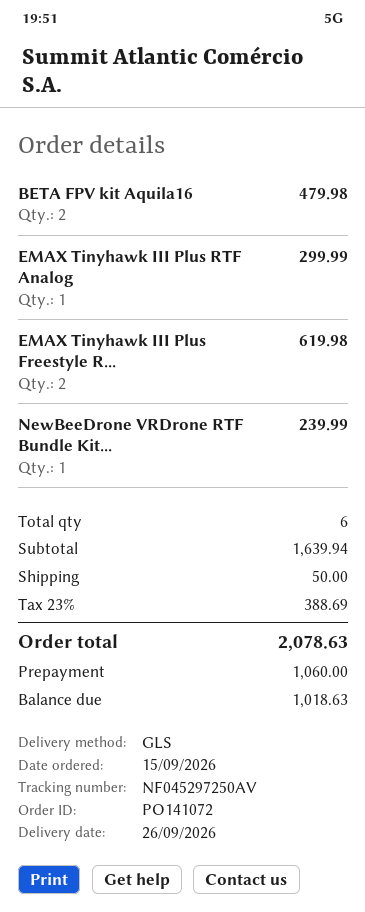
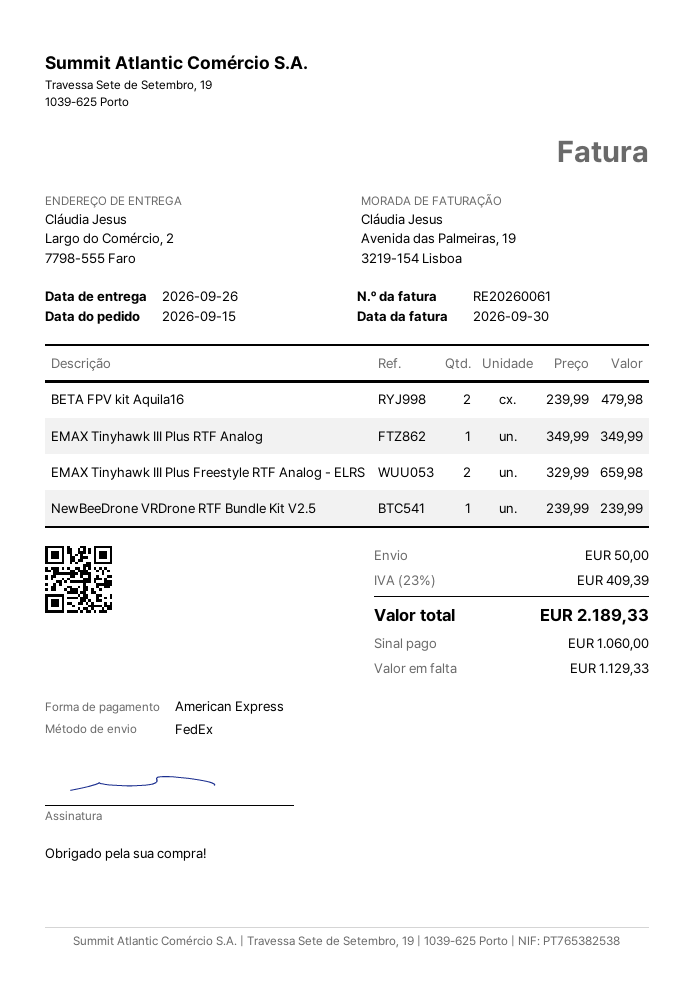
shipping method: GLS -> FedEx
EMAX Tinyhawk III Plus RTF Analog: 1 for 299.99 -> 1 for 349.99
EMAX Tinyhawk III Plus Freestyle R...: 2 for 619.98 -> 2 for 659.98
tax: 23% = 388.69 -> 23% = 409.39
total: 2078.63 -> 2189.33
balance: 1018.63 -> 1129.33

